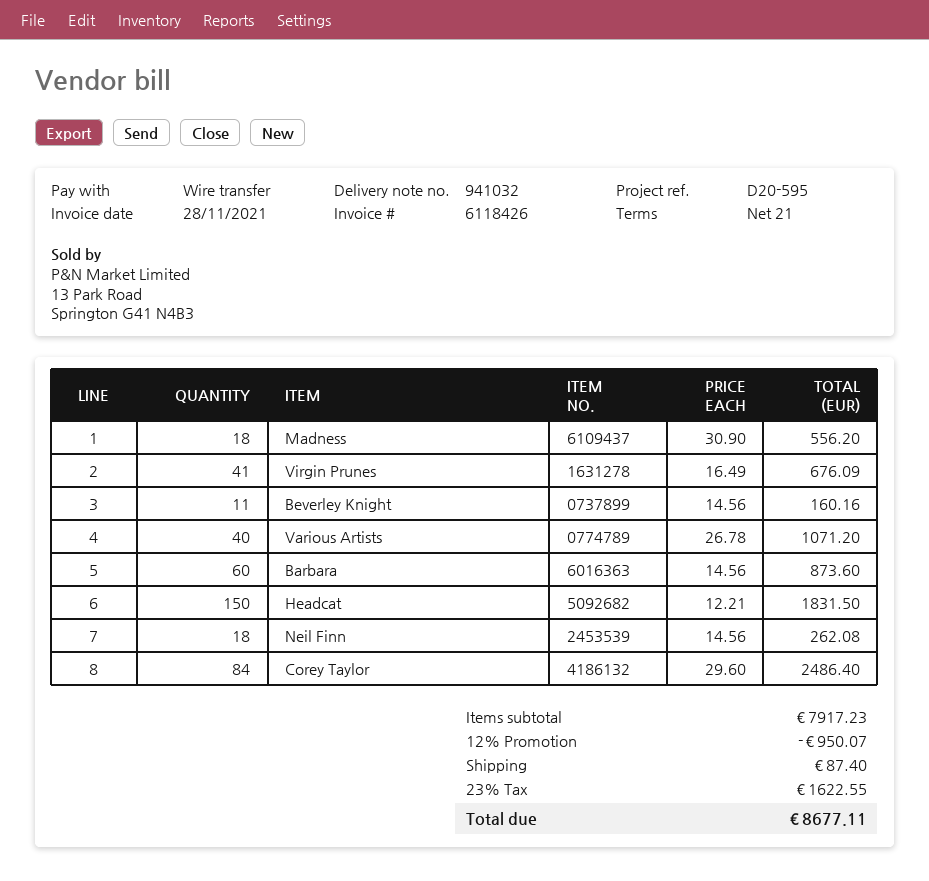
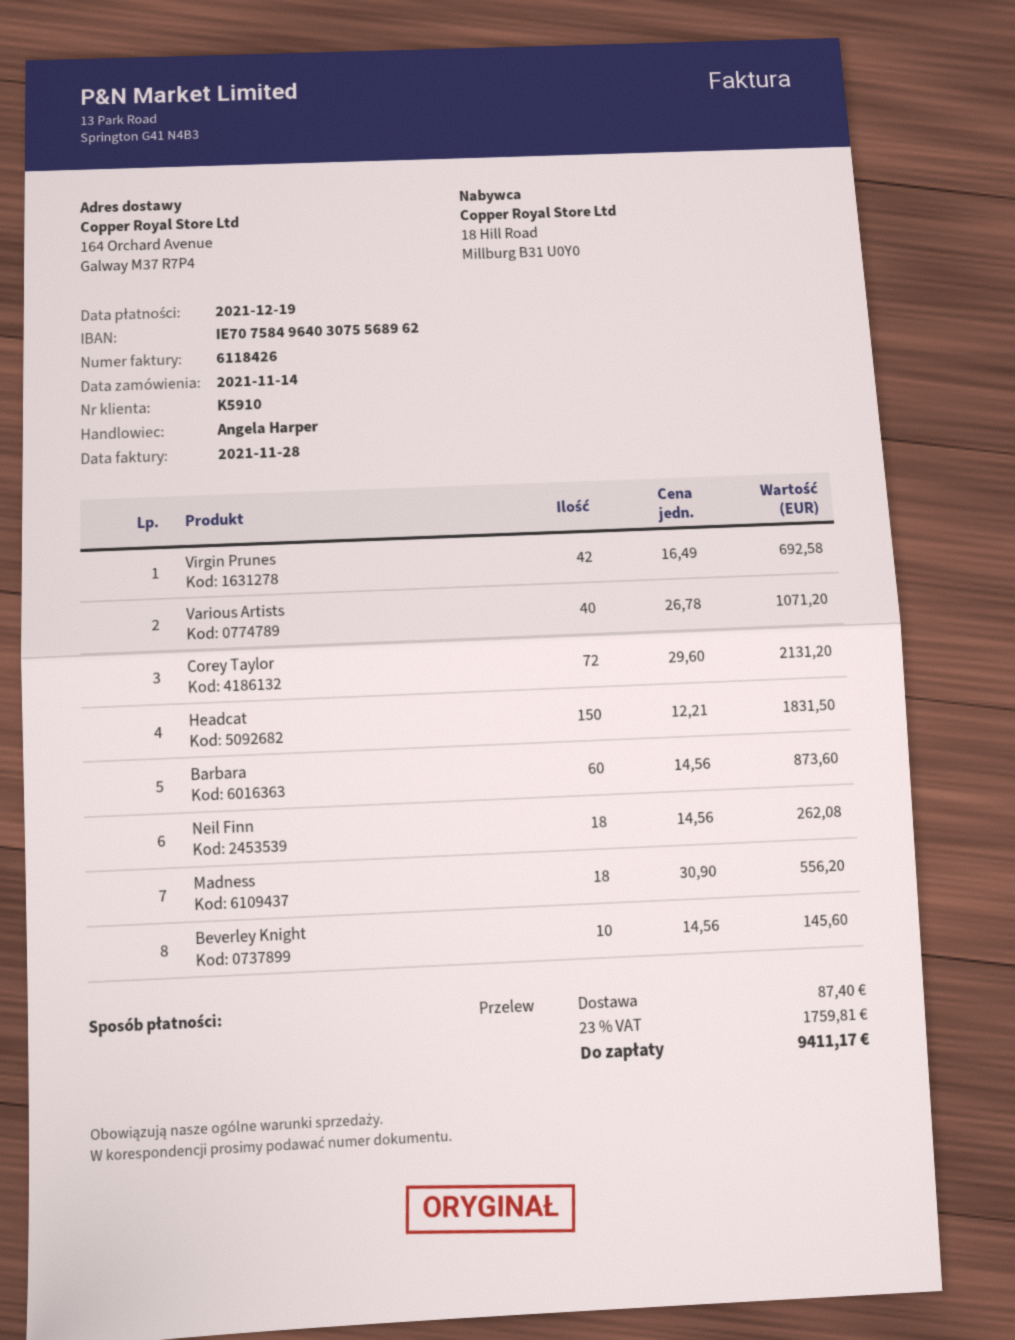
Virgin Prunes: 41 x 16.49 = 676.09 -> 42 x 16.49 = 692.58
Beverley Knight: 11 x 14.56 = 160.16 -> 10 x 14.56 = 145.60
Corey Taylor: 84 x 29.60 = 2486.40 -> 72 x 29.60 = 2131.20
discount: 12% = 950.07 -> none
tax: 23% = 1622.55 -> 23% = 1759.81
total: 8677.11 -> 9411.17

